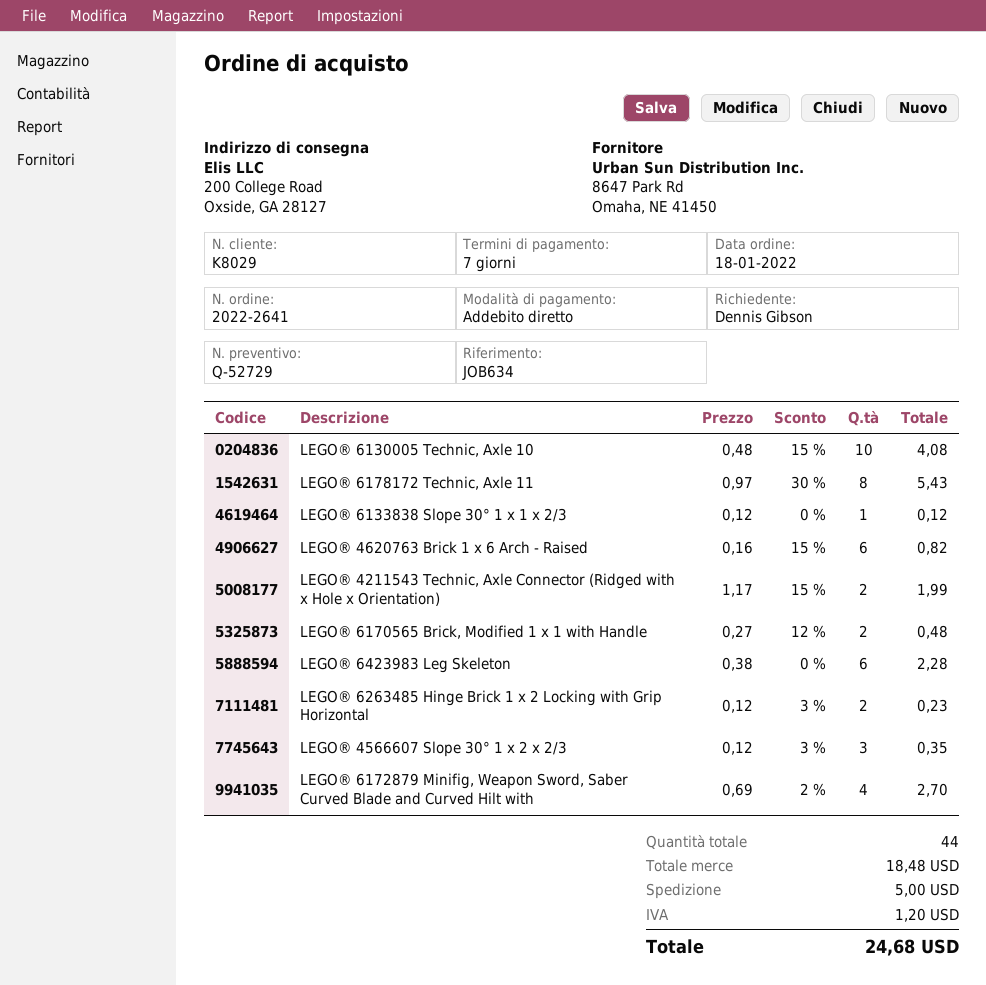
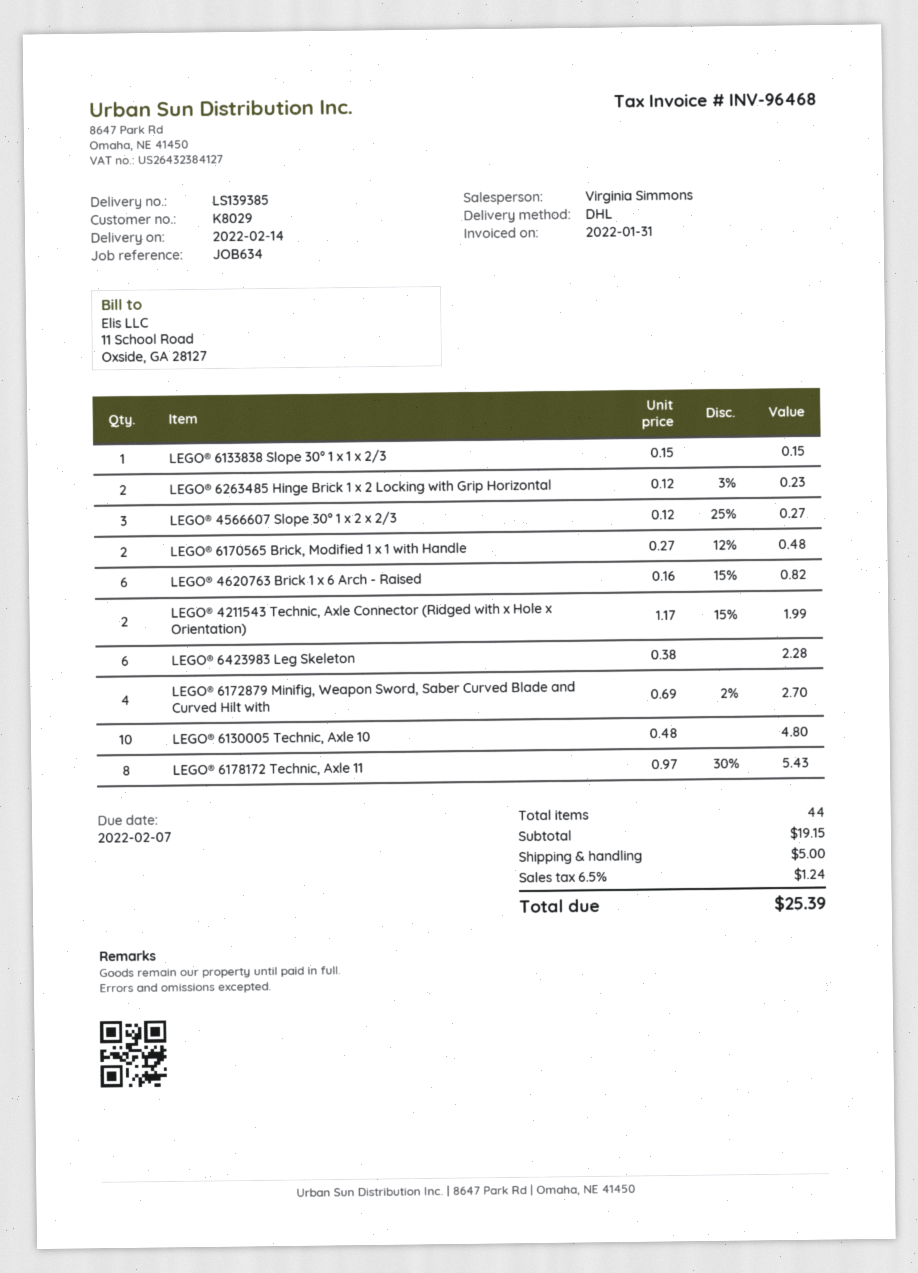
LEGO® 6130005 Technic, Axle 10: 10 x 0.48 - 15% = 4.08 -> 10 x 0.48 = 4.80
LEGO® 6133838 Slope 30° 1 x 1 x 2/3: 1 x 0.12 = 0.12 -> 1 x 0.15 = 0.15
LEGO® 4566607 Slope 30° 1 x 2 x 2/3: 3 x 0.12 - 3% = 0.35 -> 3 x 0.12 - 25% = 0.27
subtotal: 18.48 -> 19.15
tax: 1.20 -> 1.24
total: 24.68 -> 25.39

